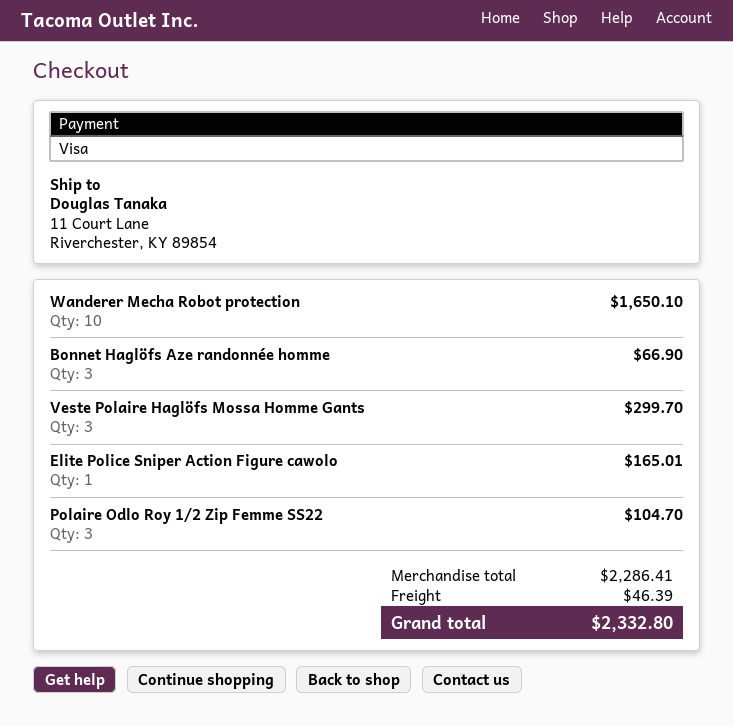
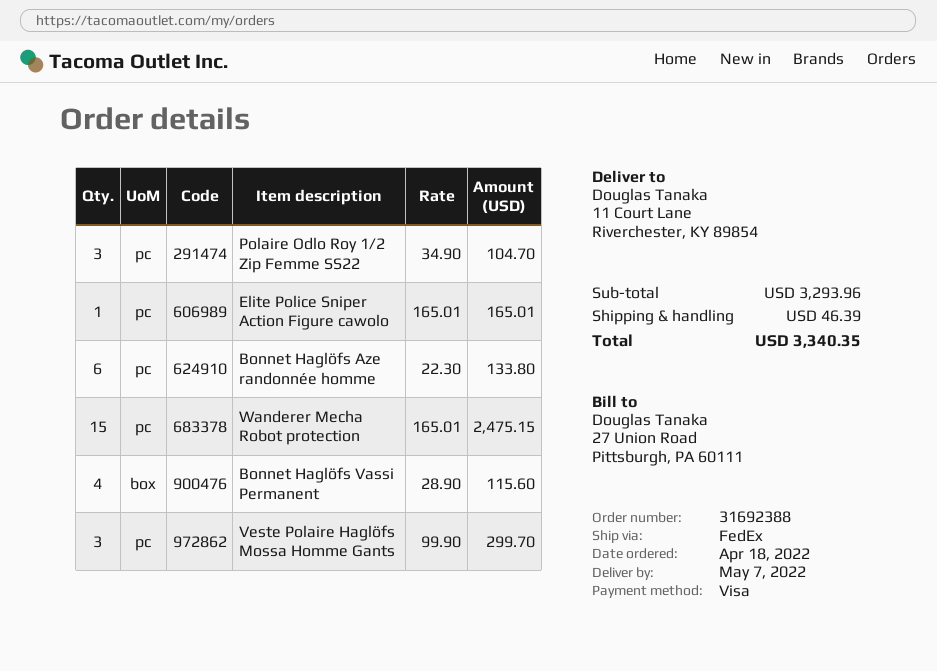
Wanderer Mecha Robot protection: 10 for 1650.10 -> 15 for 2475.15
Bonnet Haglöfs Aze randonnée homme: 3 for 66.90 -> 6 for 133.80
Bonnet Haglöfs Vassi Permanent: none -> 4 for 115.60
subtotal: 2286.41 -> 3293.96
total: 2332.80 -> 3340.35

